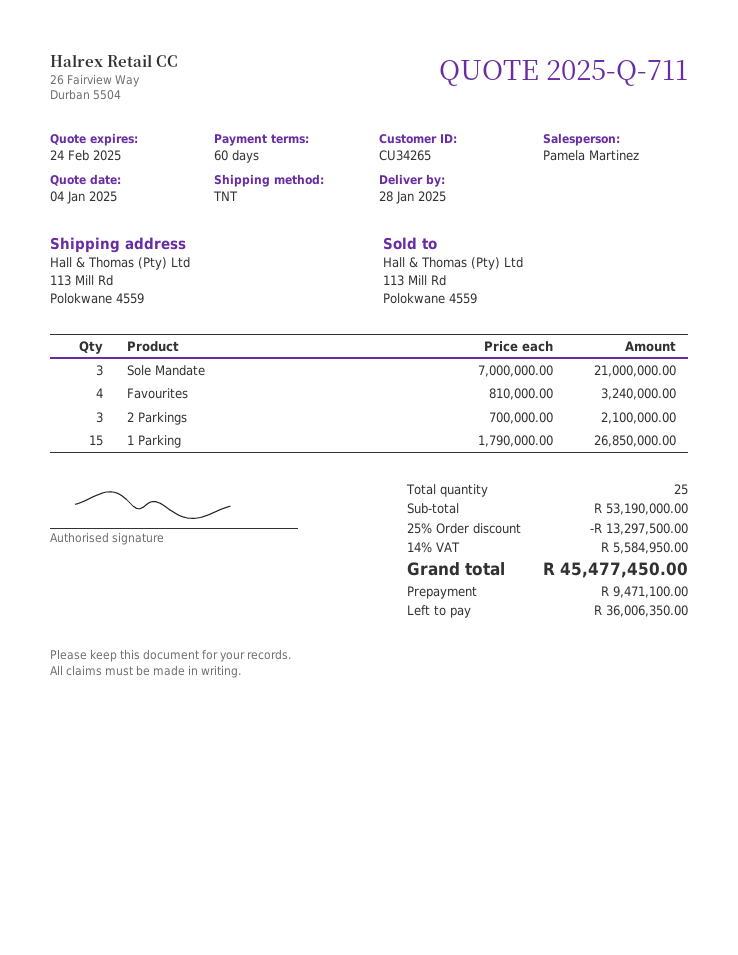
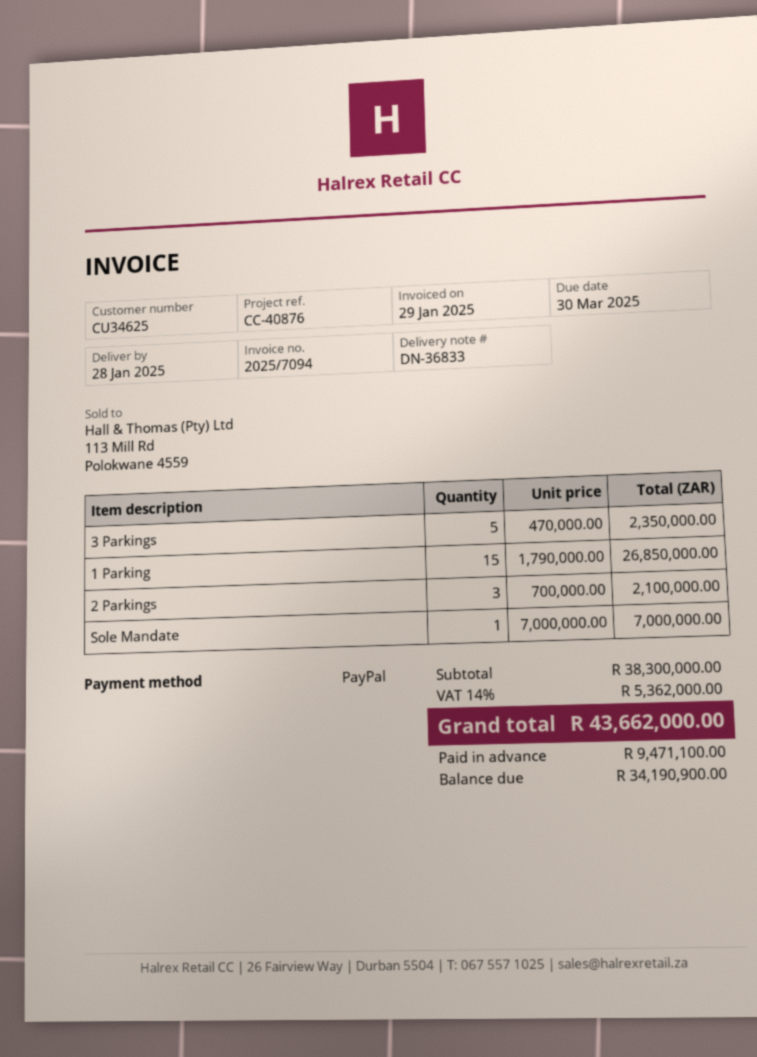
customer number: CU34265 -> CU34625
Sole Mandate: 3 x 7000000.00 = 21000000.00 -> 1 x 7000000.00 = 7000000.00
Favourites: 4 x 810000.00 = 3240000.00 -> none
3 Parkings: none -> 5 x 470000.00 = 2350000.00
subtotal: 53190000.00 -> 38300000.00
discount: 25% = 13297500.00 -> none
tax: 14% = 5584950.00 -> 14% = 5362000.00
total: 45477450.00 -> 43662000.00
balance: 36006350.00 -> 34190900.00

